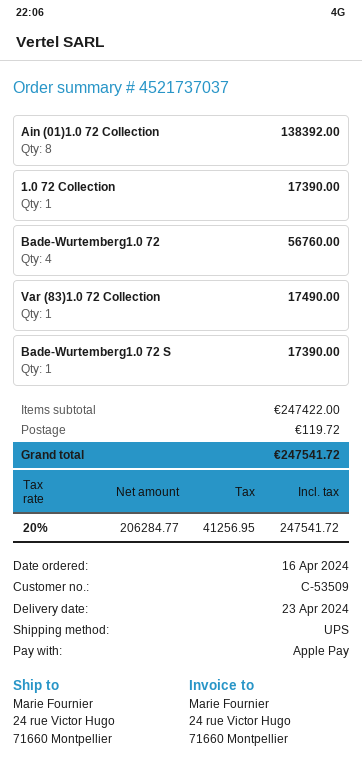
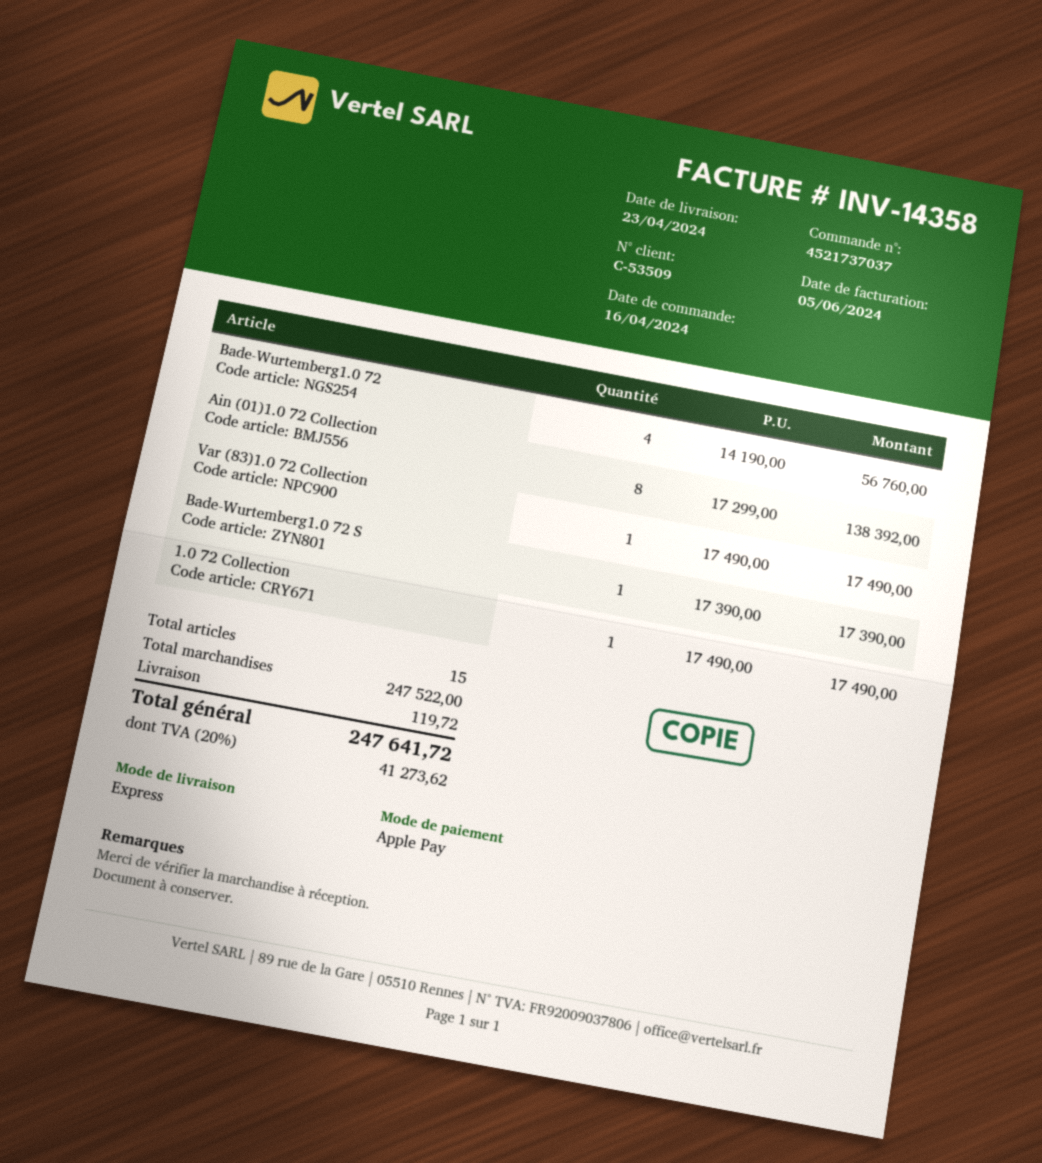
shipping method: UPS -> express
1.0 72 Collection: 1 for 17390.00 -> 1 for 17490.00
subtotal: 247422.00 -> 247522.00
tax: 20% = 41256.95 -> 20% = 41273.62
total: 247541.72 -> 247641.72

